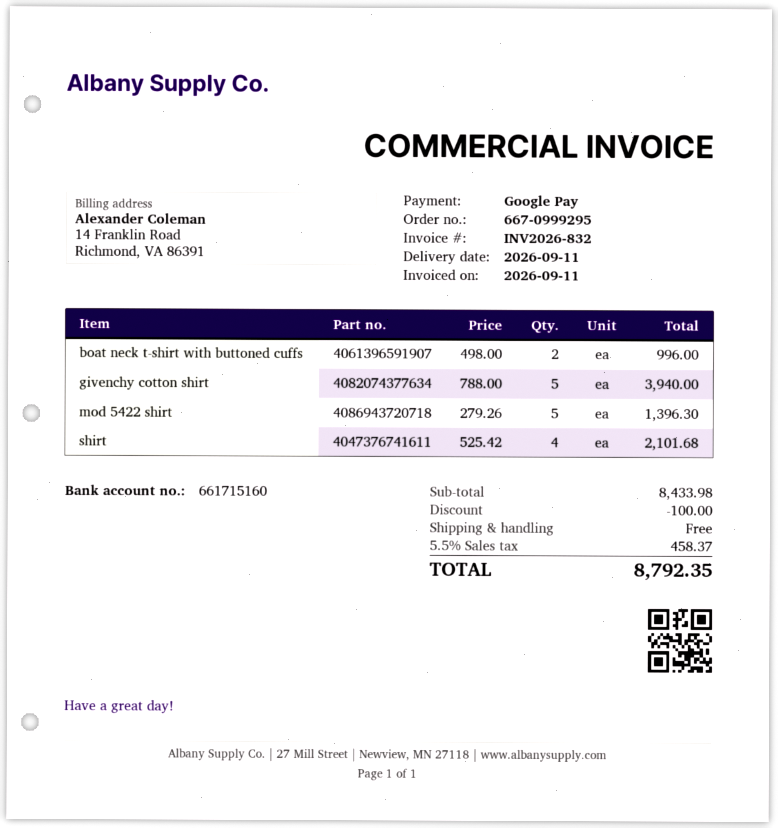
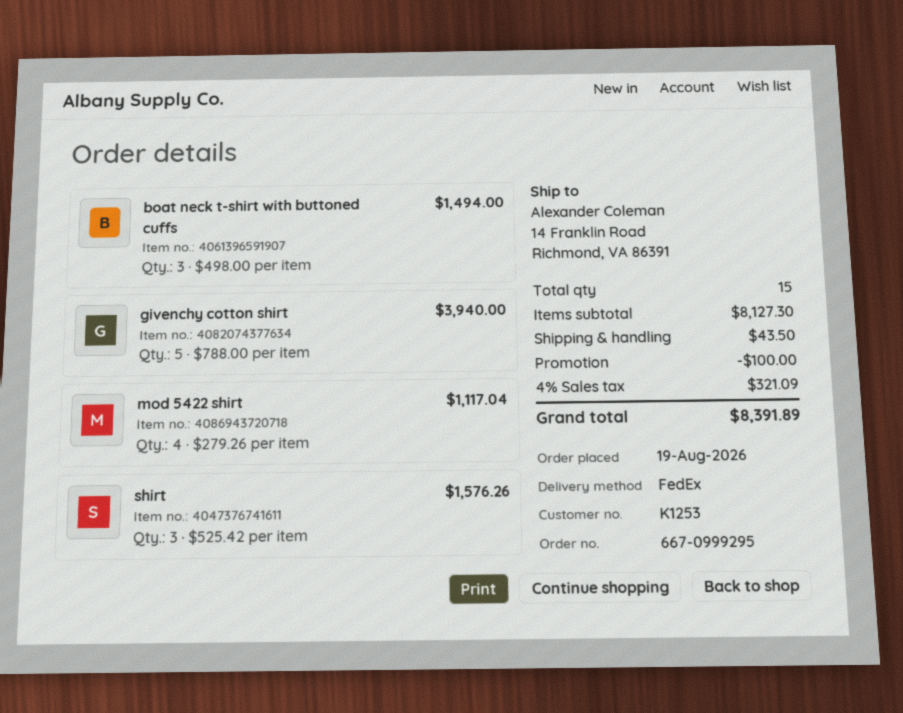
boat neck t-shirt with buttoned cuffs: 2 x 498.00 = 996.00 -> 3 x 498.00 = 1494.00
mod 5422 shirt: 5 x 279.26 = 1396.30 -> 4 x 279.26 = 1117.04
shirt: 4 x 525.42 = 2101.68 -> 3 x 525.42 = 1576.26
subtotal: 8433.98 -> 8127.30
shipping: 0.00 -> 43.50
tax: 5.5% = 458.37 -> 4% = 321.09
total: 8792.35 -> 8391.89

